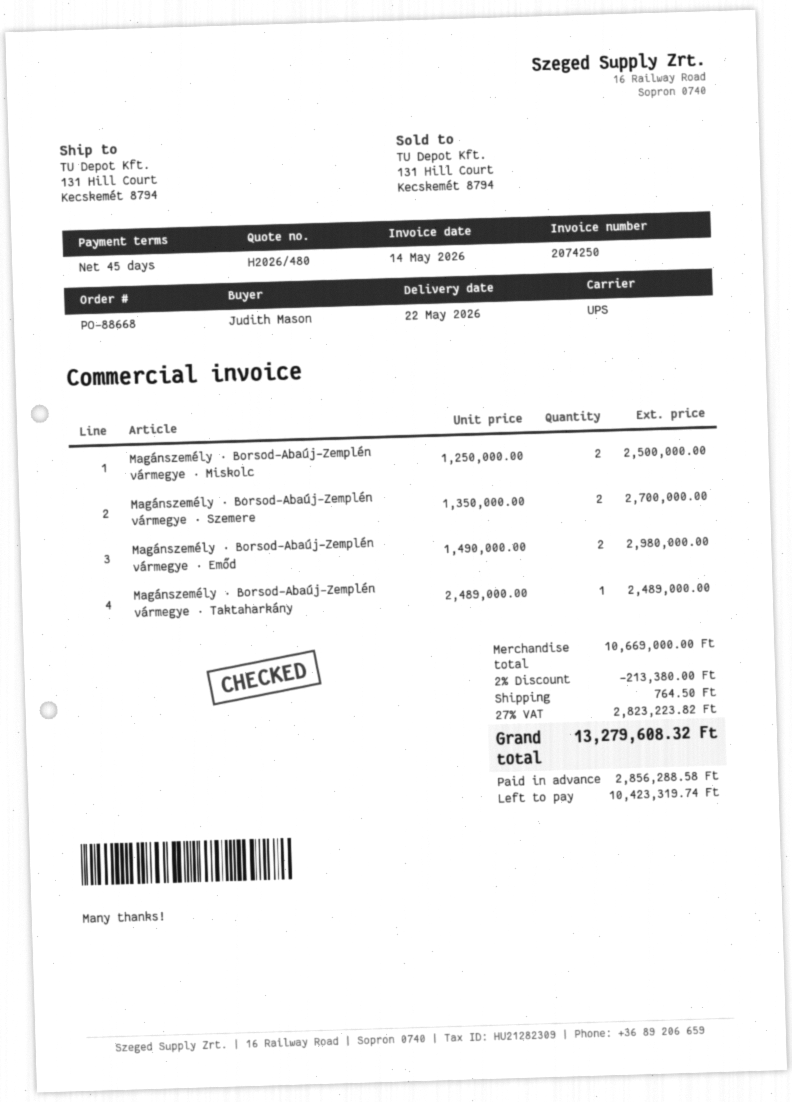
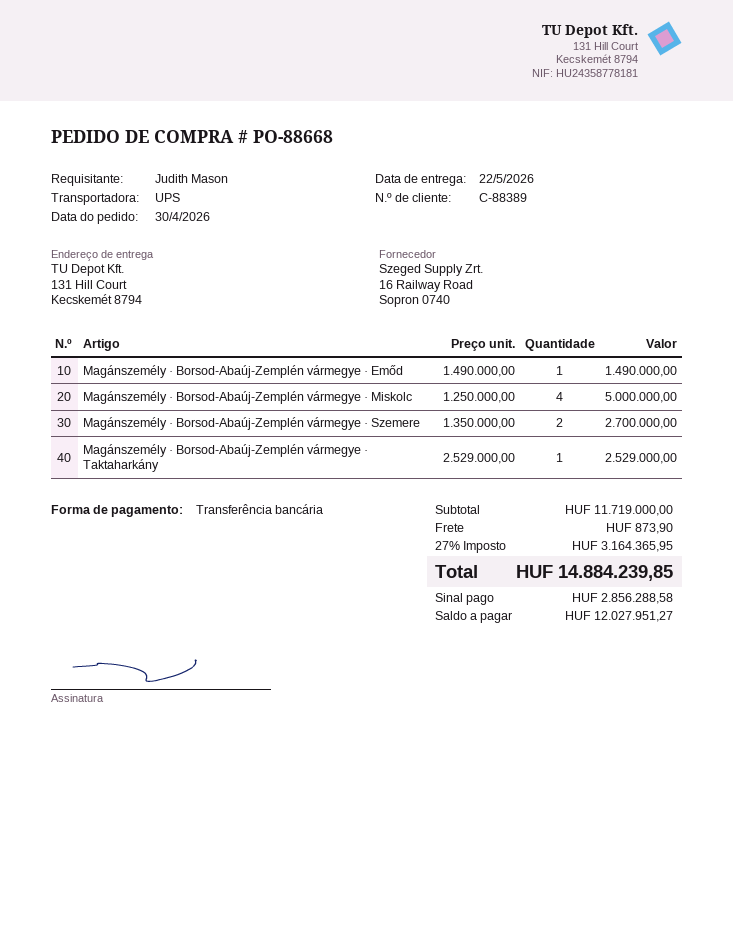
Magánszemély · Borsod-Abaúj-Zemplén vármegye · Miskolc: 2 x 1250000.00 = 2500000.00 -> 4 x 1250000.00 = 5000000.00
Magánszemély · Borsod-Abaúj-Zemplén vármegye · Emőd: 2 x 1490000.00 = 2980000.00 -> 1 x 1490000.00 = 1490000.00
Magánszemély · Borsod-Abaúj-Zemplén vármegye · Taktaharkány: 1 x 2489000.00 = 2489000.00 -> 1 x 2529000.00 = 2529000.00
subtotal: 10669000.00 -> 11719000.00
discount: 2% = 213380.00 -> none
shipping: 764.50 -> 873.90
tax: 27% = 2823223.82 -> 27% = 3164365.95
total: 13279608.32 -> 14884239.85
balance: 10423319.74 -> 12027951.27

